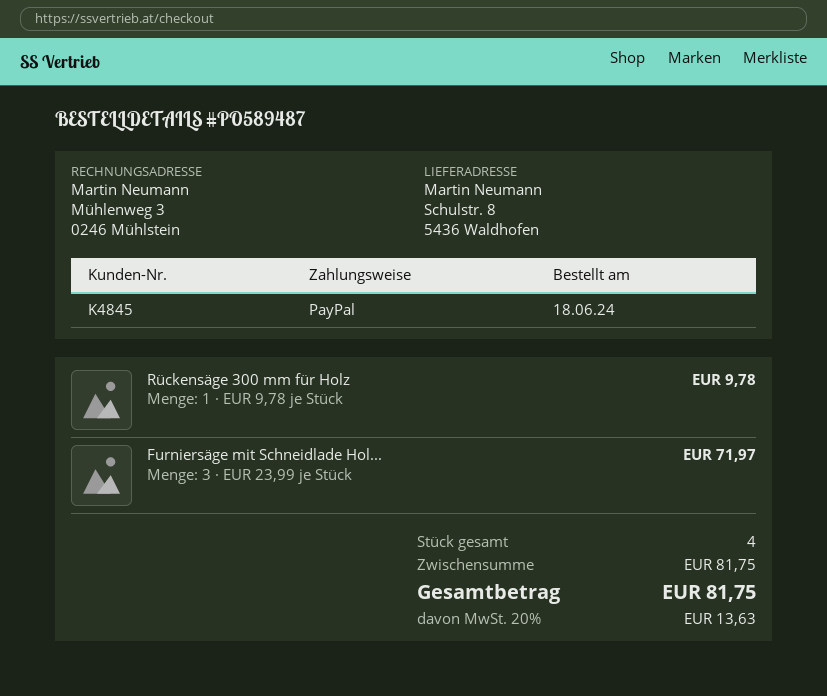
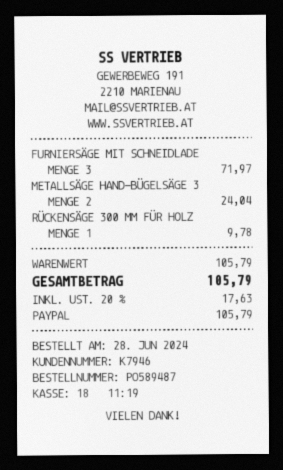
order date: 2024-06-18 -> 2024-06-28
customer number: K4845 -> K7946
METALLSÄGE HAND-BÜGELSÄGE 3: none -> 2 for 24.04
subtotal: 81.75 -> 105.79
tax: 20% = 13.63 -> 20% = 17.63
total: 81.75 -> 105.79

